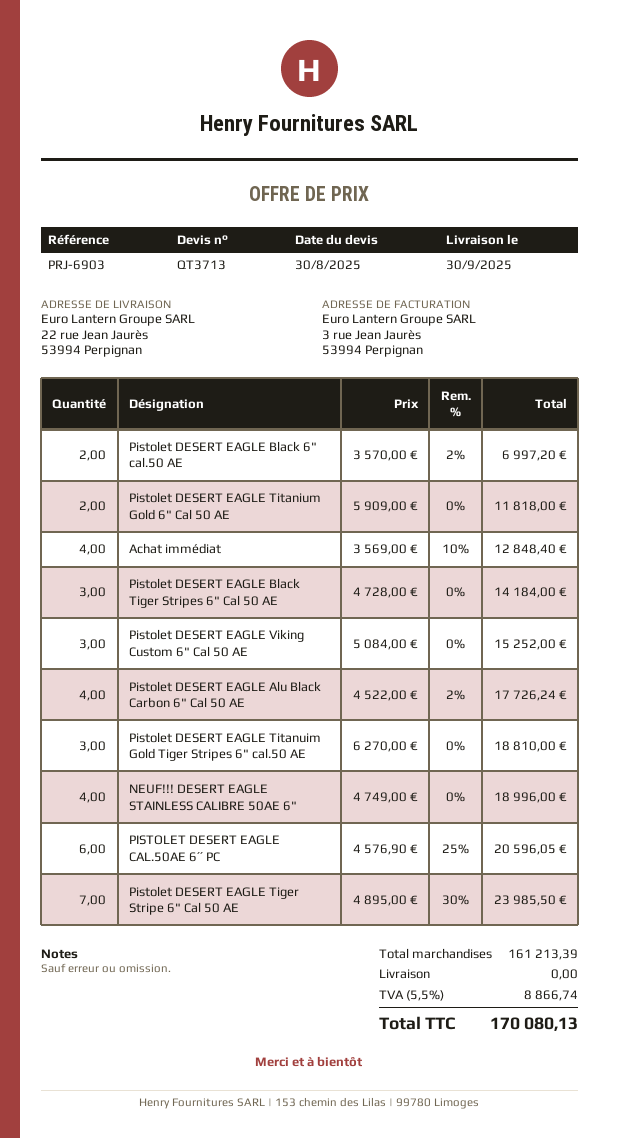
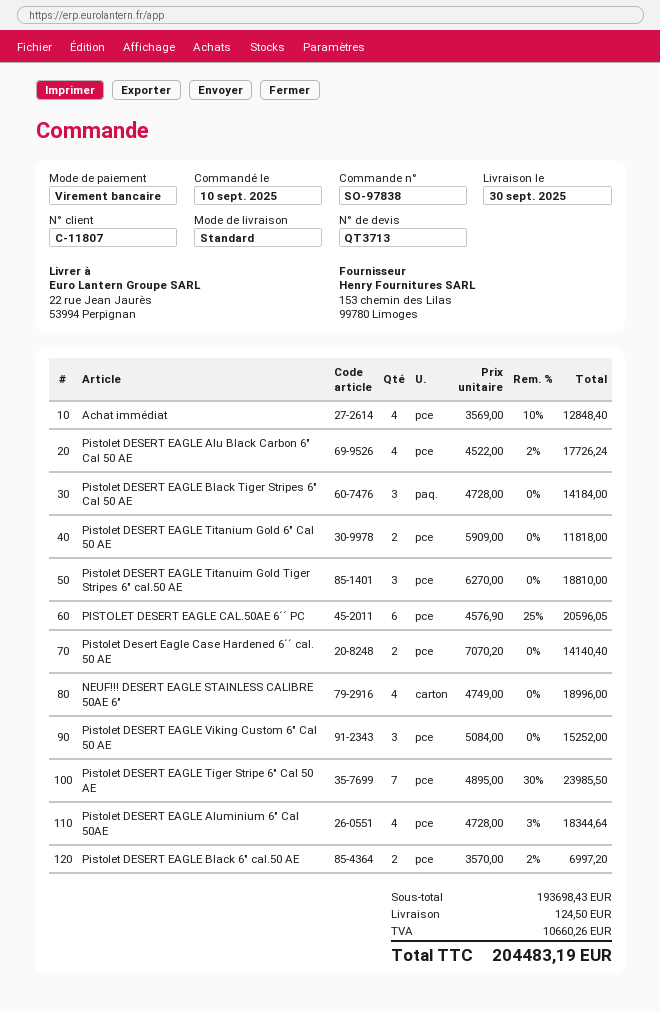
Pistolet Desert Eagle Case Hardened 6´´ cal. 50 AE: none -> 2 x 7070.20 = 14140.40
Pistolet DESERT EAGLE Aluminium 6" Cal 50AE: none -> 4 x 4728.00 - 3% = 18344.64
subtotal: 161213.39 -> 193698.43
shipping: 0.00 -> 124.50
tax: 8866.74 -> 10660.26
total: 170080.13 -> 204483.19

